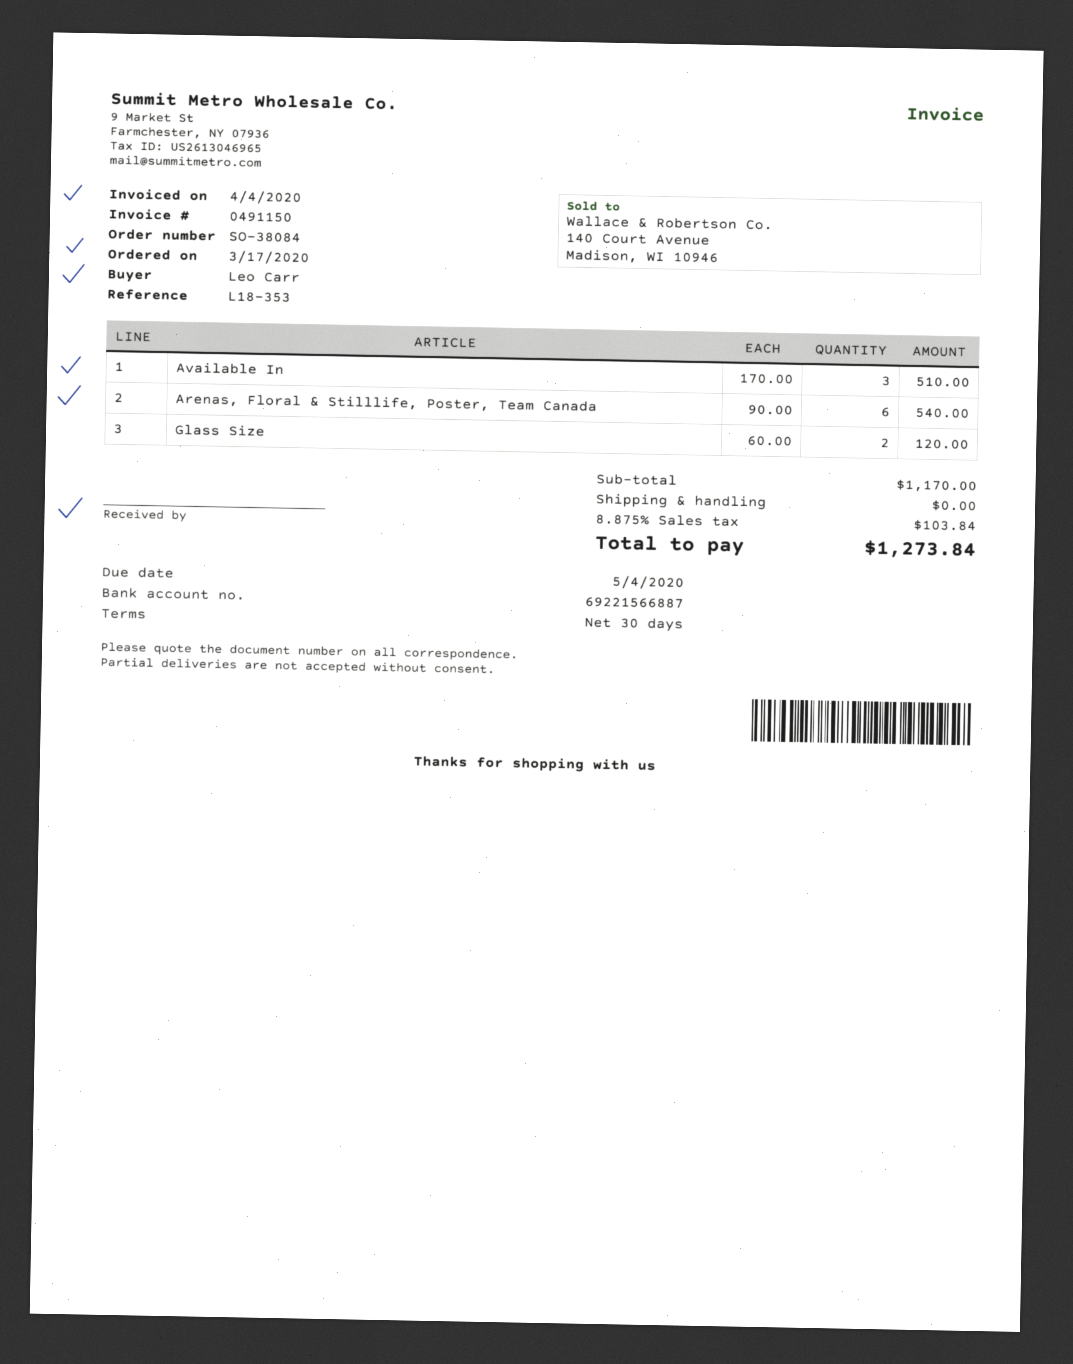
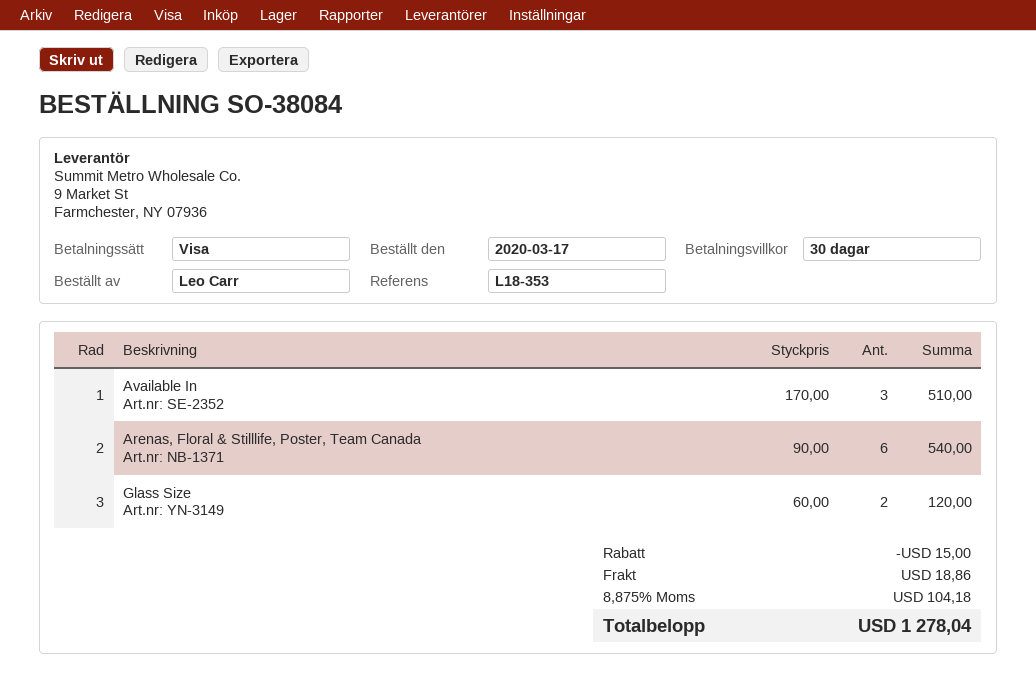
discount: none -> 15.00
shipping: 0.00 -> 18.86
tax: 8.875% = 103.84 -> 8.875% = 104.18
total: 1273.84 -> 1278.04

